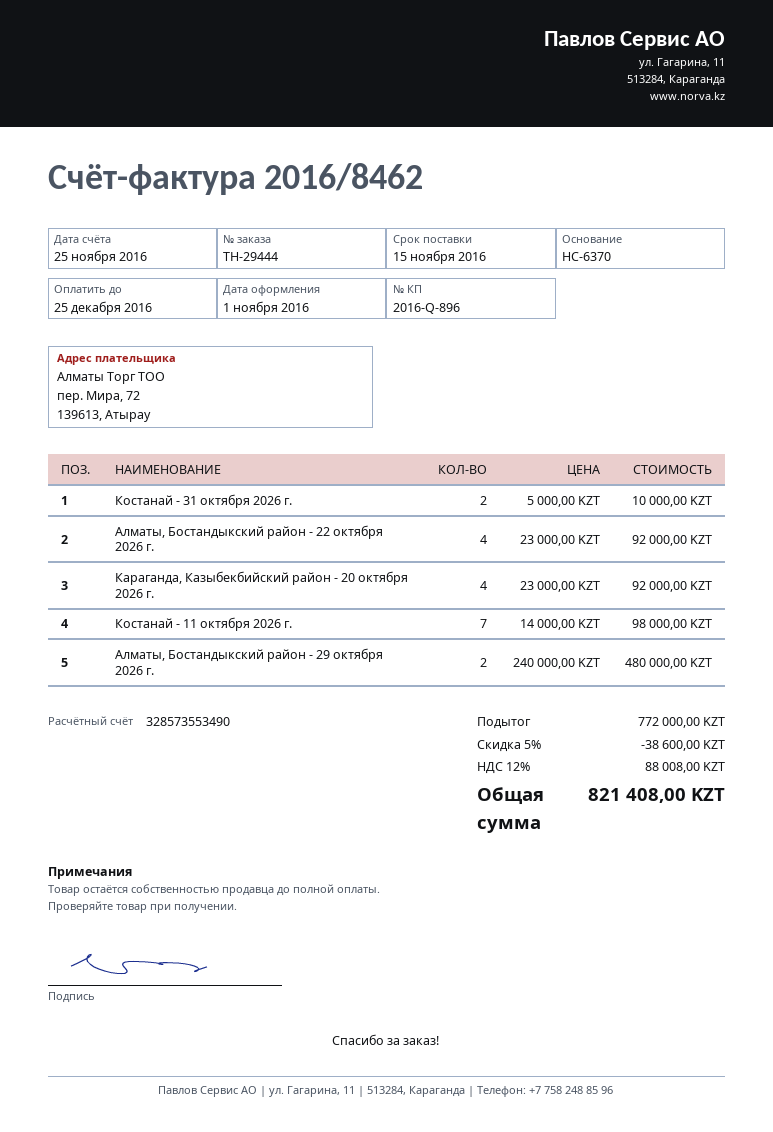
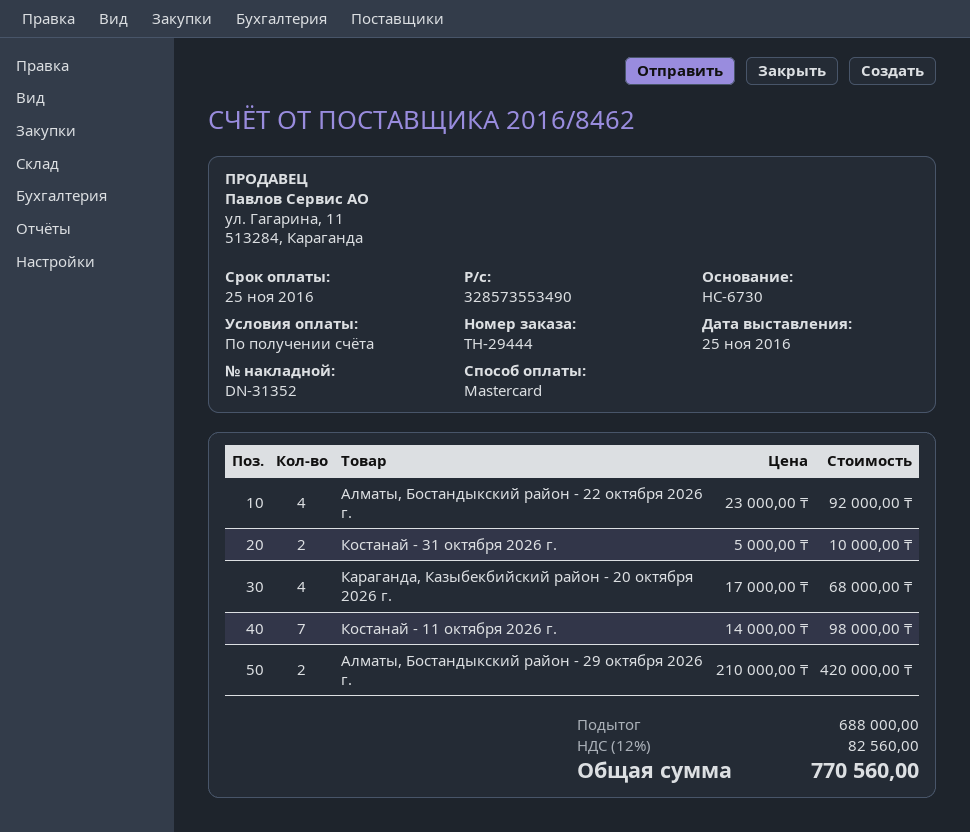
due date: 2016-12-25 -> 2016-11-25
reference: HC-6370 -> HC-6730
Караганда, Казыбекбийский район - 20 октября 2026 г.: 4 x 23000.00 = 92000.00 -> 4 x 17000.00 = 68000.00
Алматы, Бостандыкский район - 29 октября 2026 г.: 2 x 240000.00 = 480000.00 -> 2 x 210000.00 = 420000.00
subtotal: 772000.00 -> 688000.00
discount: 5% = 38600.00 -> none
tax: 12% = 88008.00 -> 12% = 82560.00
total: 821408.00 -> 770560.00

